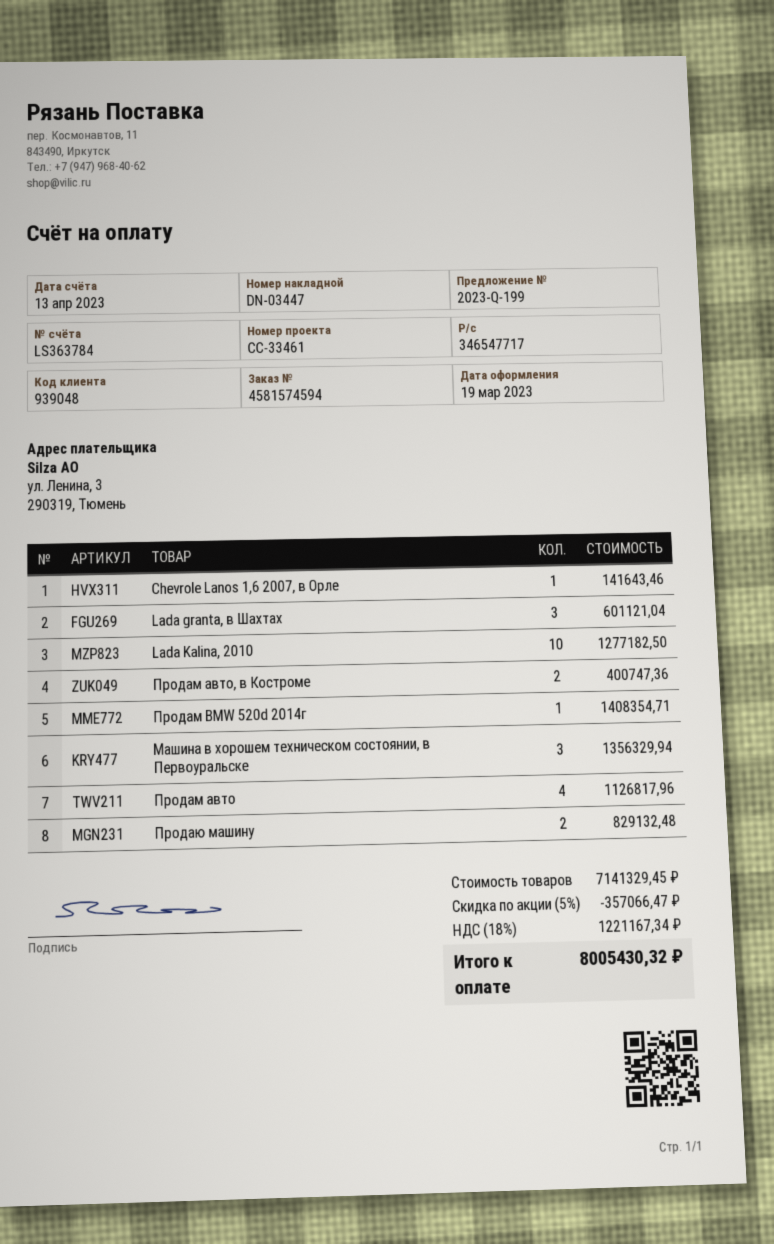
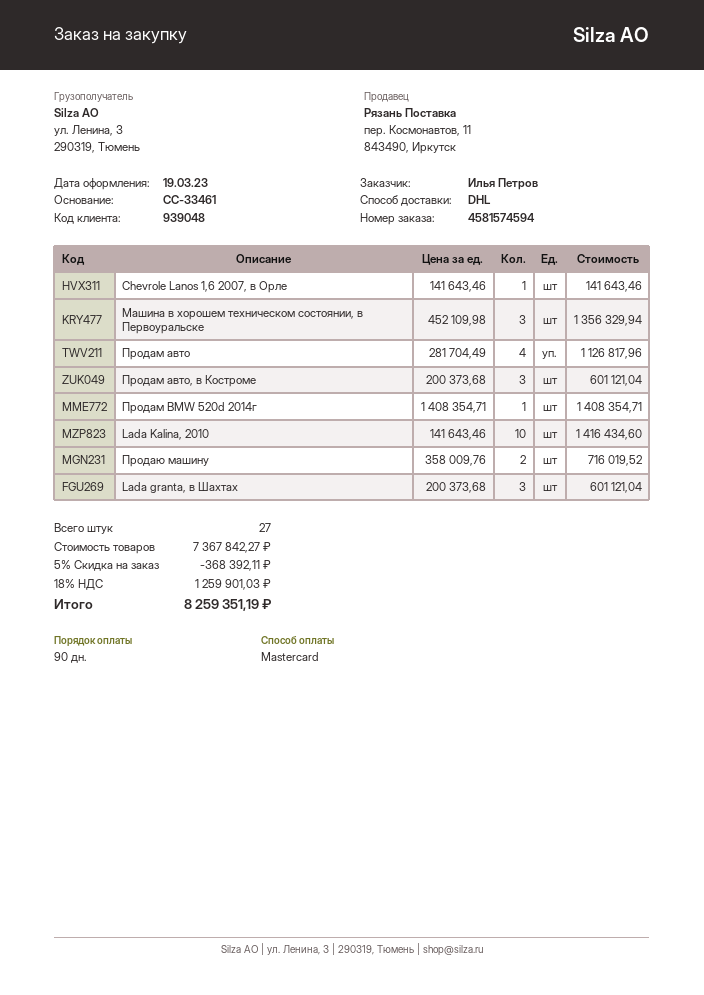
Lada Kalina, 2010: 10 for 1277182.50 -> 10 for 1416434.60
Продам авто, в Костроме: 2 for 400747.36 -> 3 for 601121.04
Продаю машину: 2 for 829132.48 -> 2 for 716019.52
subtotal: 7141329.45 -> 7367842.27
discount: 5% = 357066.47 -> 5% = 368392.11
tax: 18% = 1221167.34 -> 18% = 1259901.03
total: 8005430.32 -> 8259351.19

